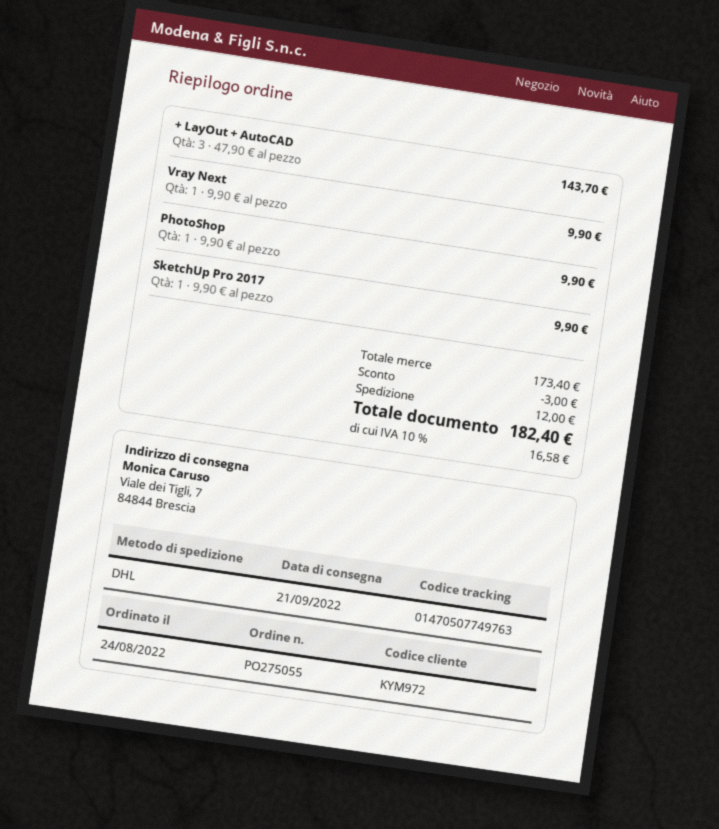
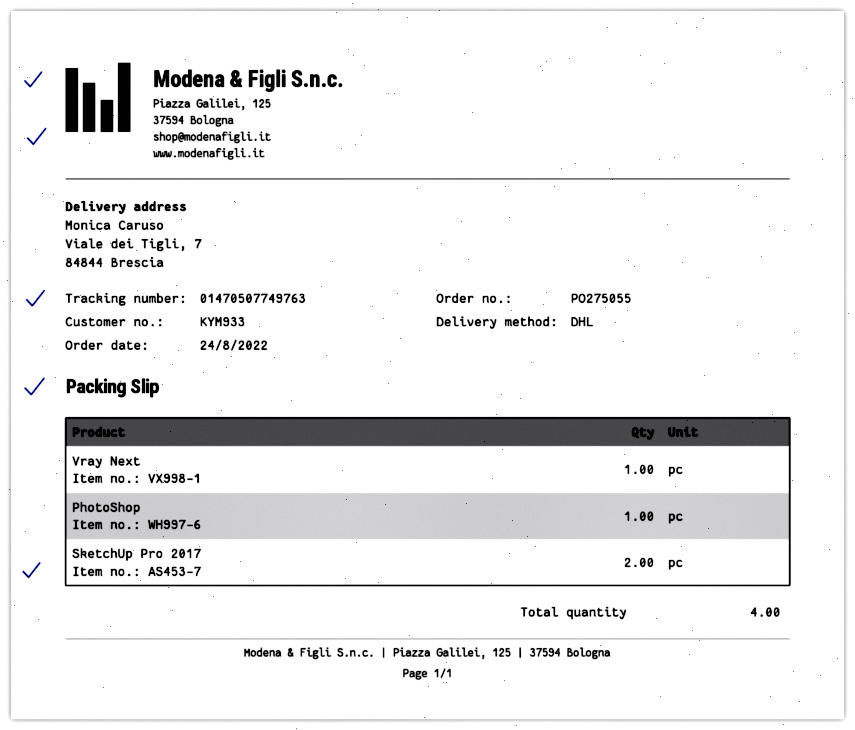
customer number: KYM972 -> KYM933
+ LayOut + AutoCAD: 3 -> none
SketchUp Pro 2017: 1 -> 2

